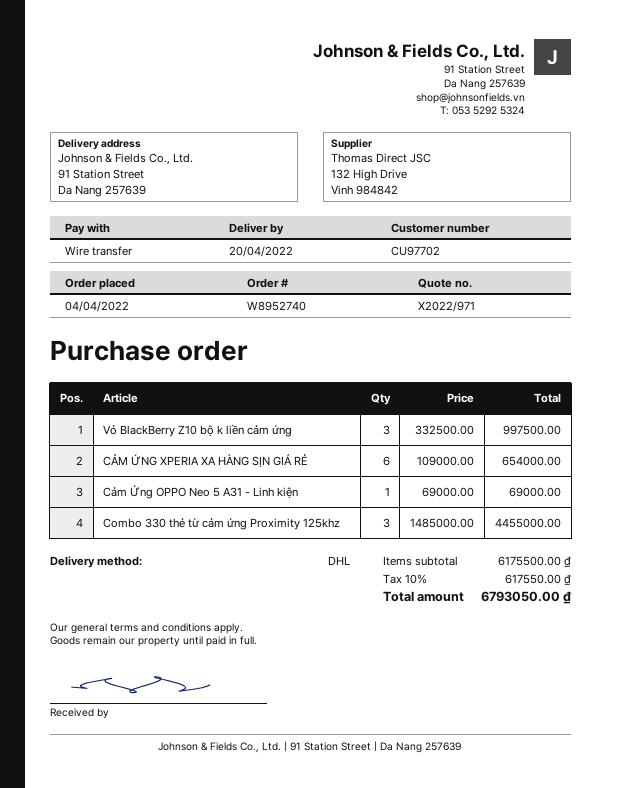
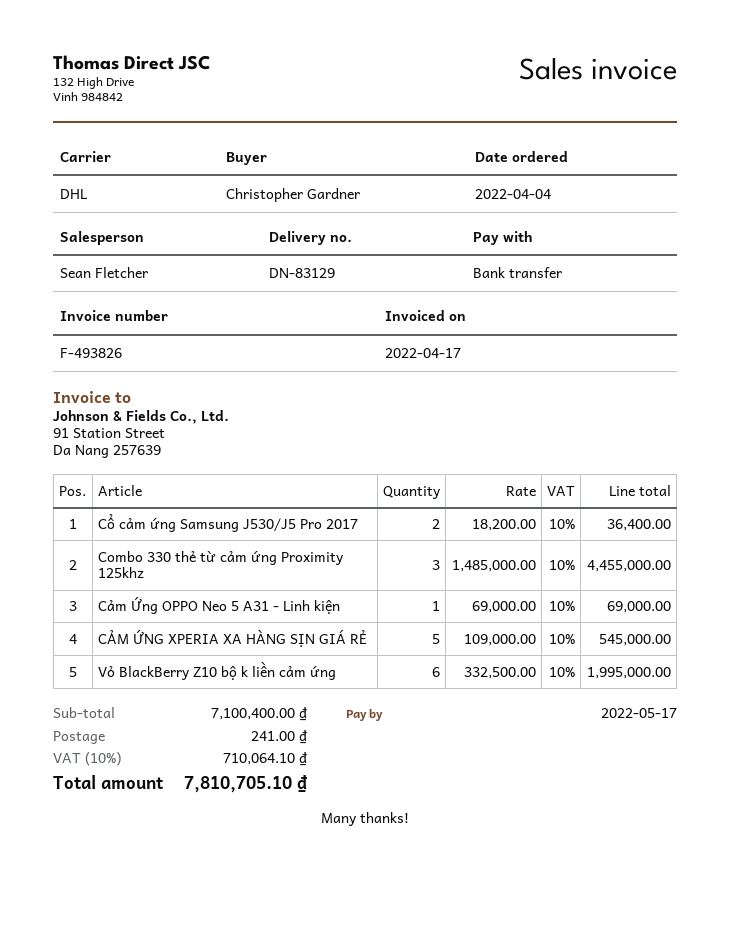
Vỏ BlackBerry Z10 bộ k liền cảm ứng: 3 x 332500.00 = 997500.00 -> 6 x 332500.00 = 1995000.00
CẢM ỨNG XPERIA XA HÀNG SỊN GIÁ RẺ: 6 x 109000.00 = 654000.00 -> 5 x 109000.00 = 545000.00
Cổ cảm ứng Samsung J530/J5 Pro 2017: none -> 2 x 18200.00 = 36400.00
subtotal: 6175500.00 -> 7100400.00
shipping: none -> 241.00
tax: 10% = 617550.00 -> 10% = 710064.10
total: 6793050.00 -> 7810705.10

